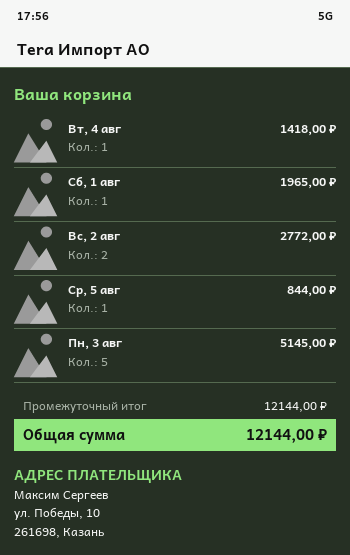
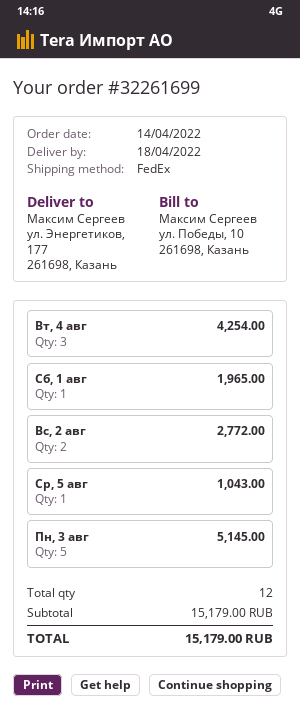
Вт, 4 авг: 1 for 1418.00 -> 3 for 4254.00
Ср, 5 авг: 1 for 844.00 -> 1 for 1043.00
subtotal: 12144.00 -> 15179.00
total: 12144.00 -> 15179.00

